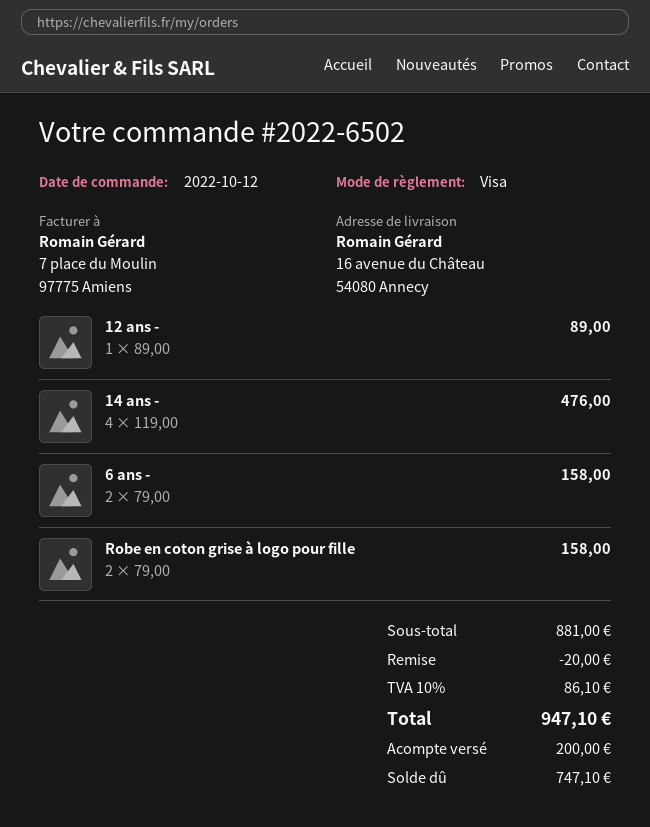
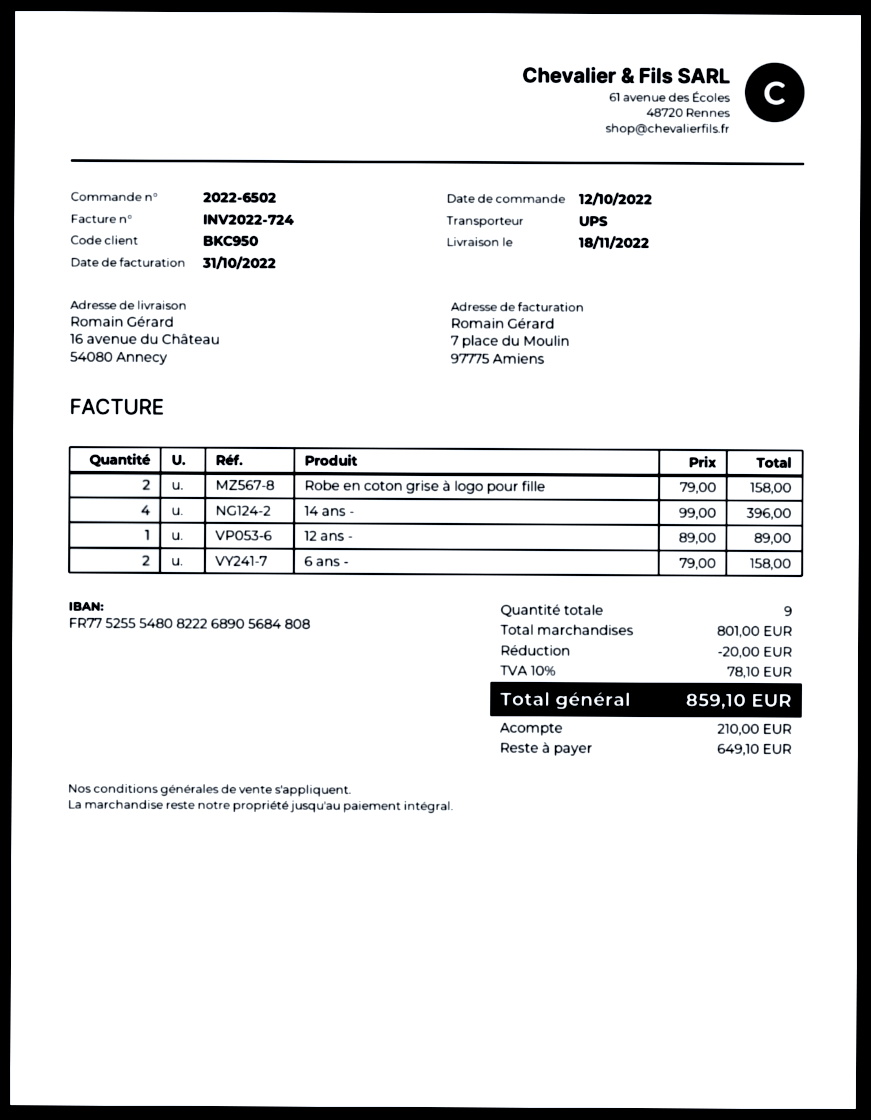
14 ans -: 4 x 119.00 = 476.00 -> 4 x 99.00 = 396.00
subtotal: 881.00 -> 801.00
tax: 10% = 86.10 -> 10% = 78.10
total: 947.10 -> 859.10
deposit: 200.00 -> 210.00
balance: 747.10 -> 649.10

